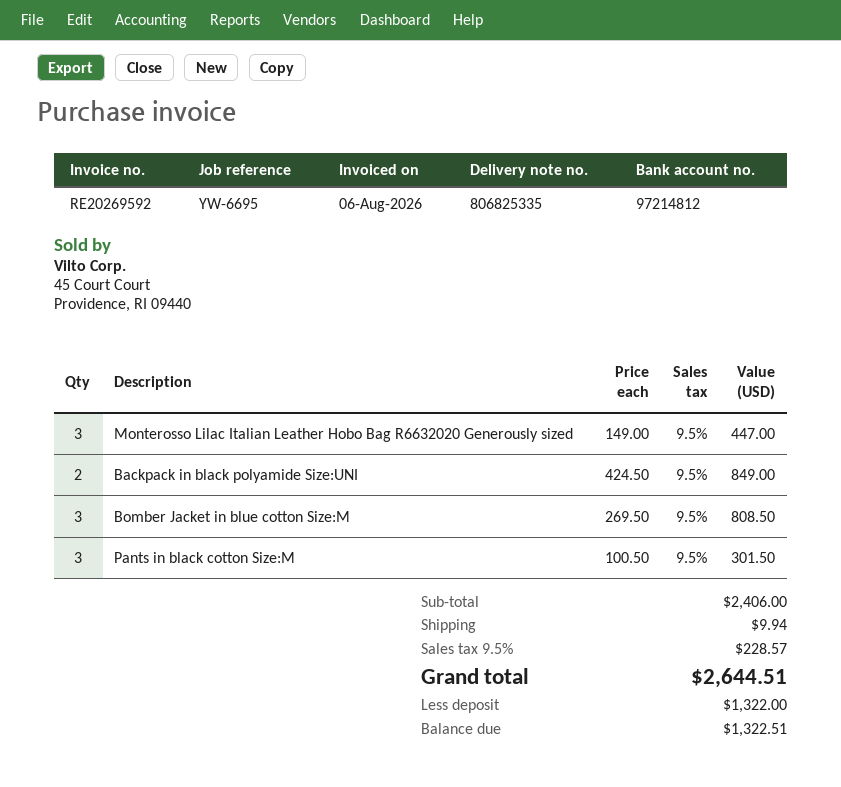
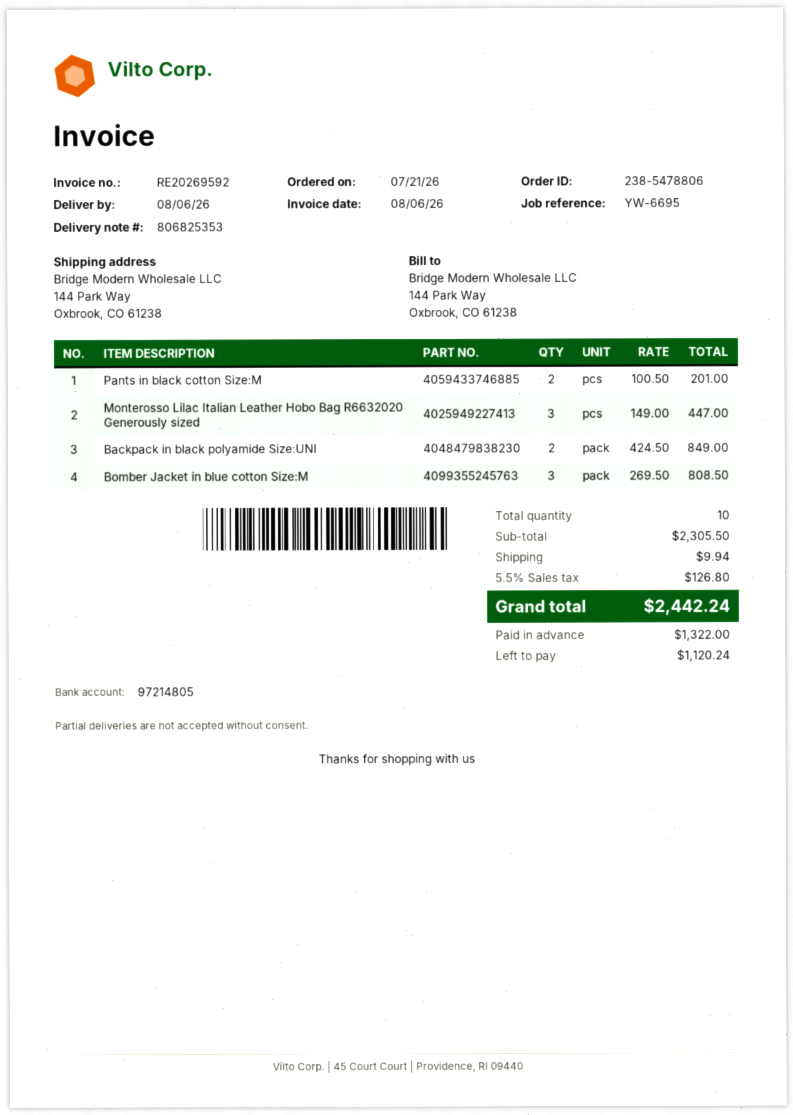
delivery note number: 806825335 -> 806825353
bank account: 97214812 -> 97214805
Pants in black cotton Size:M: 3 x 100.50 = 301.50 -> 2 x 100.50 = 201.00
subtotal: 2406.00 -> 2305.50
tax: 9.5% = 228.57 -> 5.5% = 126.80
total: 2644.51 -> 2442.24
balance: 1322.51 -> 1120.24

